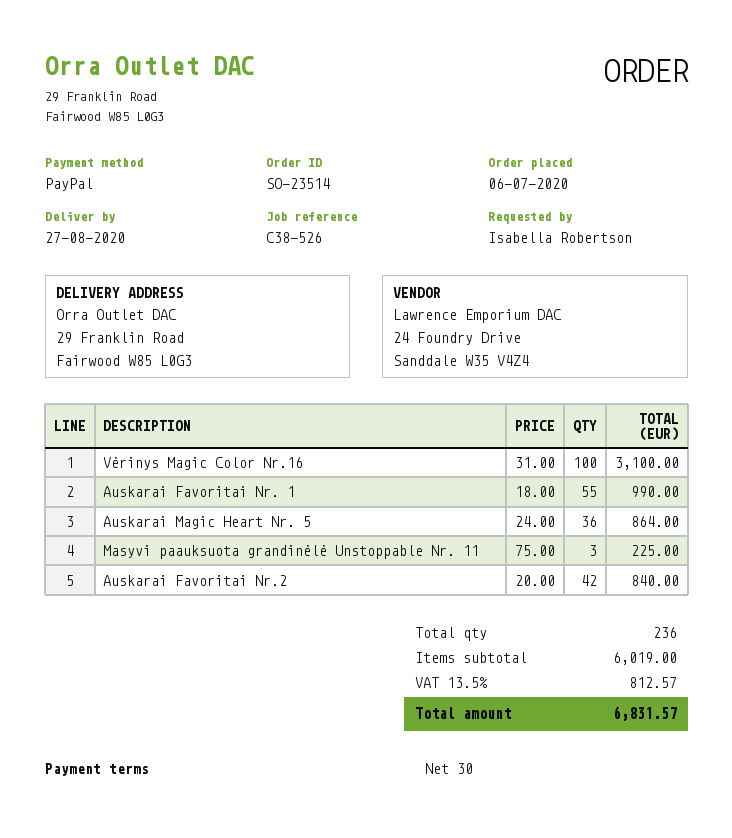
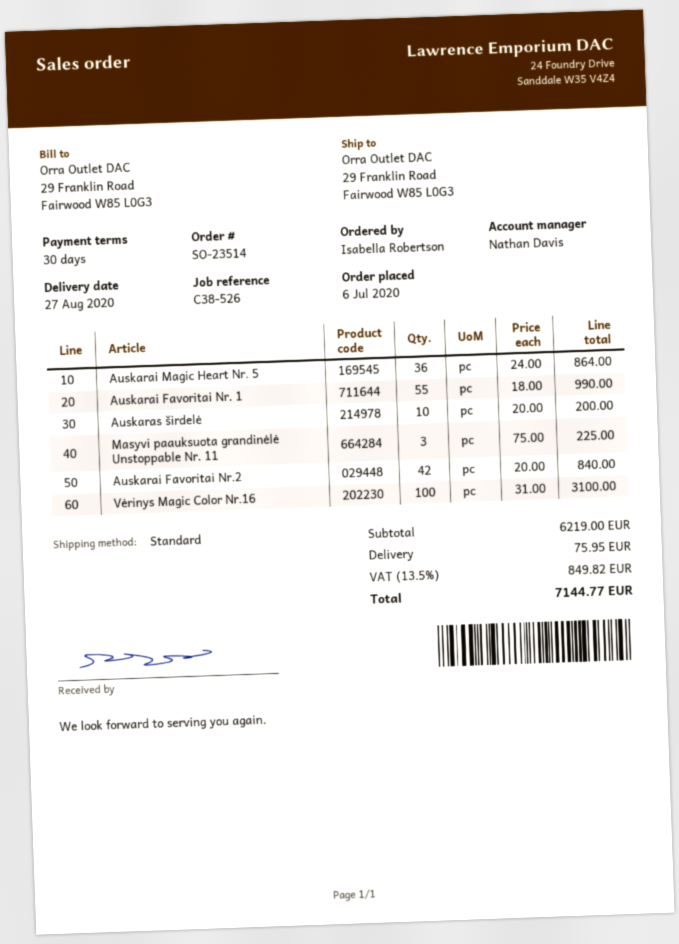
Auskaras širdelė: none -> 10 x 20.00 = 200.00
subtotal: 6019.00 -> 6219.00
shipping: none -> 75.95
tax: 13.5% = 812.57 -> 13.5% = 849.82
total: 6831.57 -> 7144.77

